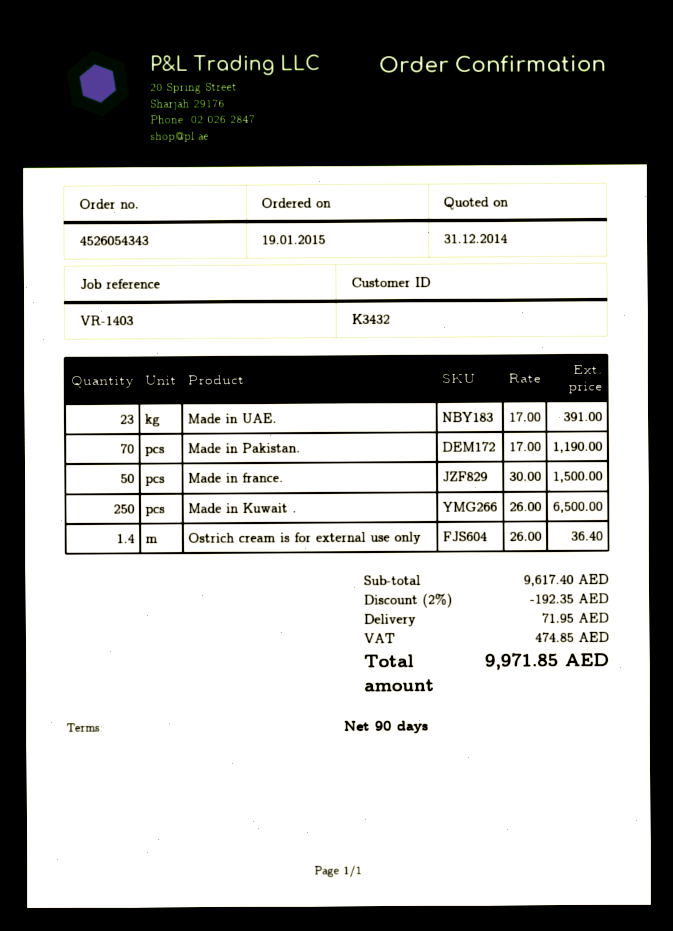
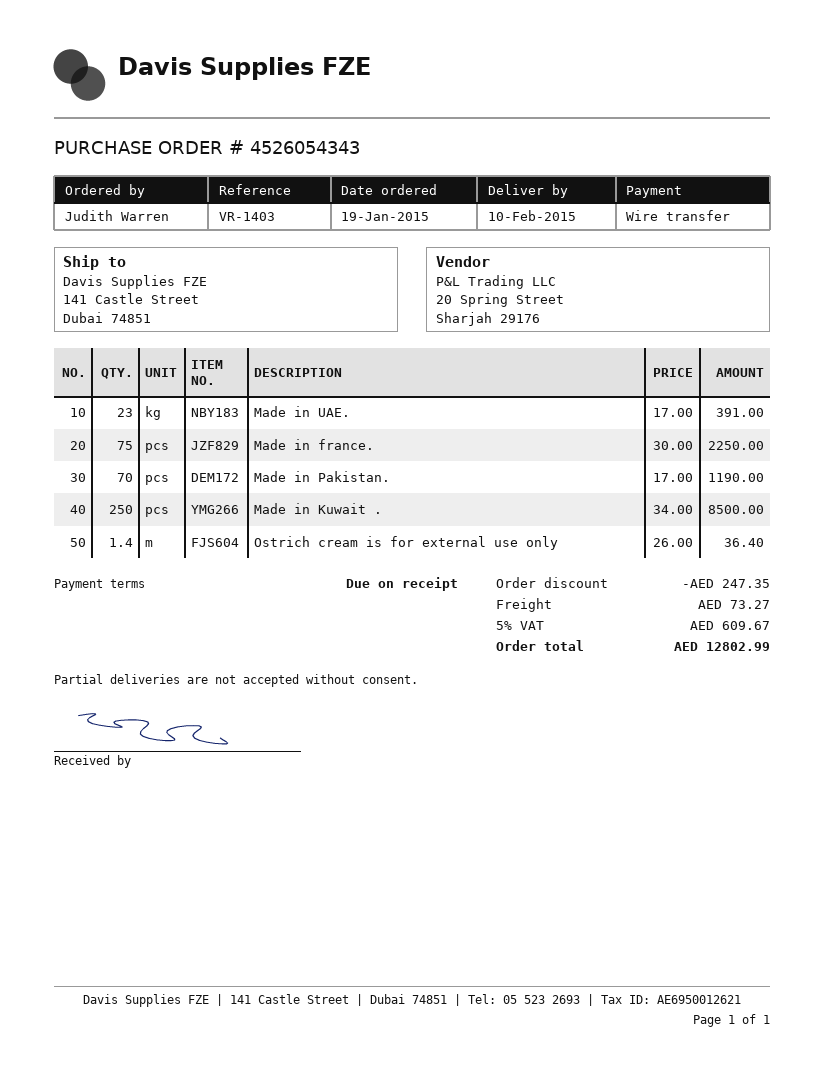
payment terms: 90 days -> on receipt
Made in france.: 50 x 30.00 = 1500.00 -> 75 x 30.00 = 2250.00
Made in Kuwait .: 250 x 26.00 = 6500.00 -> 250 x 34.00 = 8500.00
discount: 192.35 -> 247.35
shipping: 71.95 -> 73.27
tax: 474.85 -> 609.67
total: 9971.85 -> 12802.99

